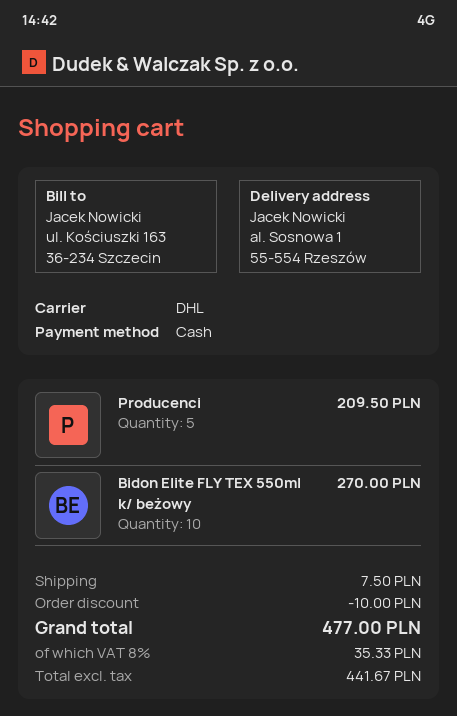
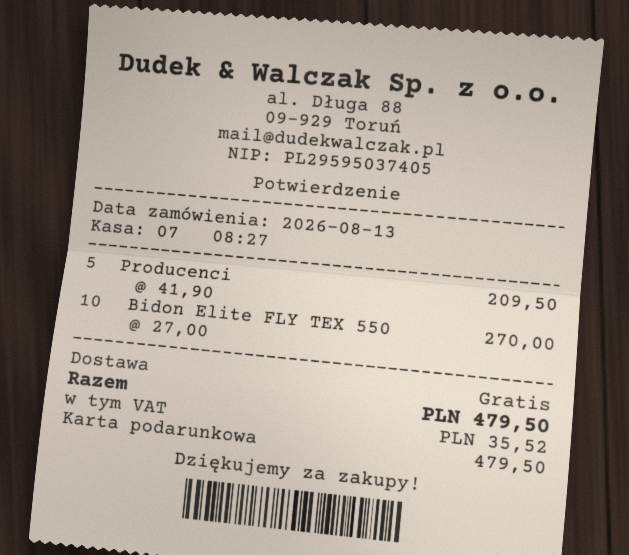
payment method: cash -> gift card
discount: 10.00 -> none
shipping: 7.50 -> 0.00
tax: 35.33 -> 35.52
total: 477.00 -> 479.50

